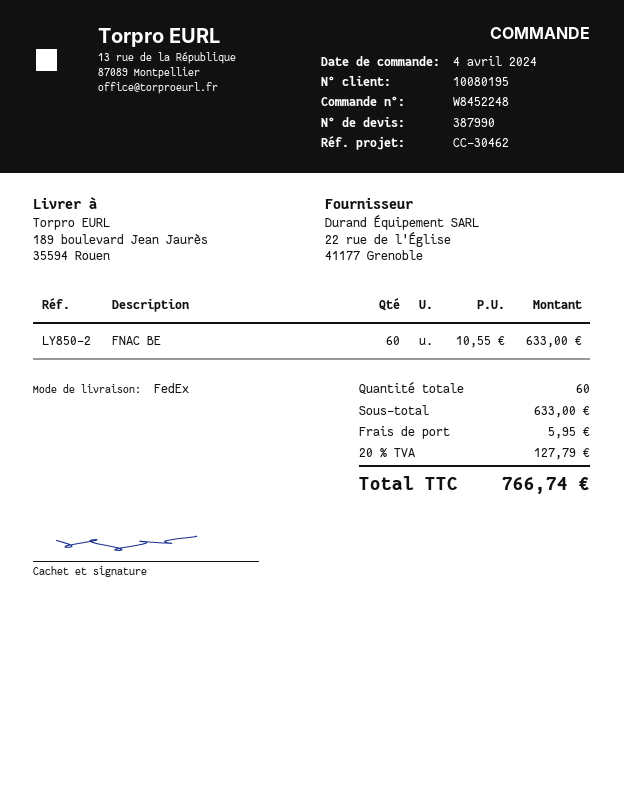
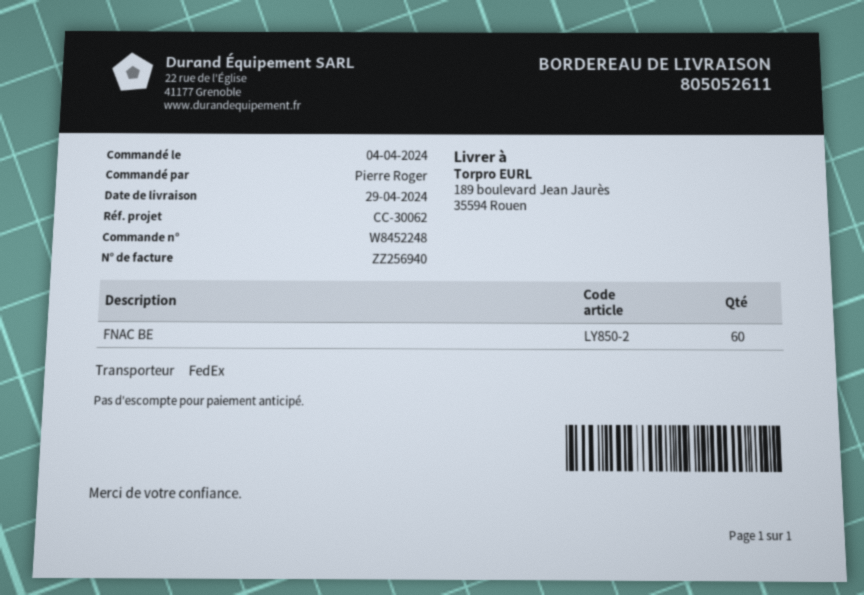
reference: CC-30462 -> CC-30062

